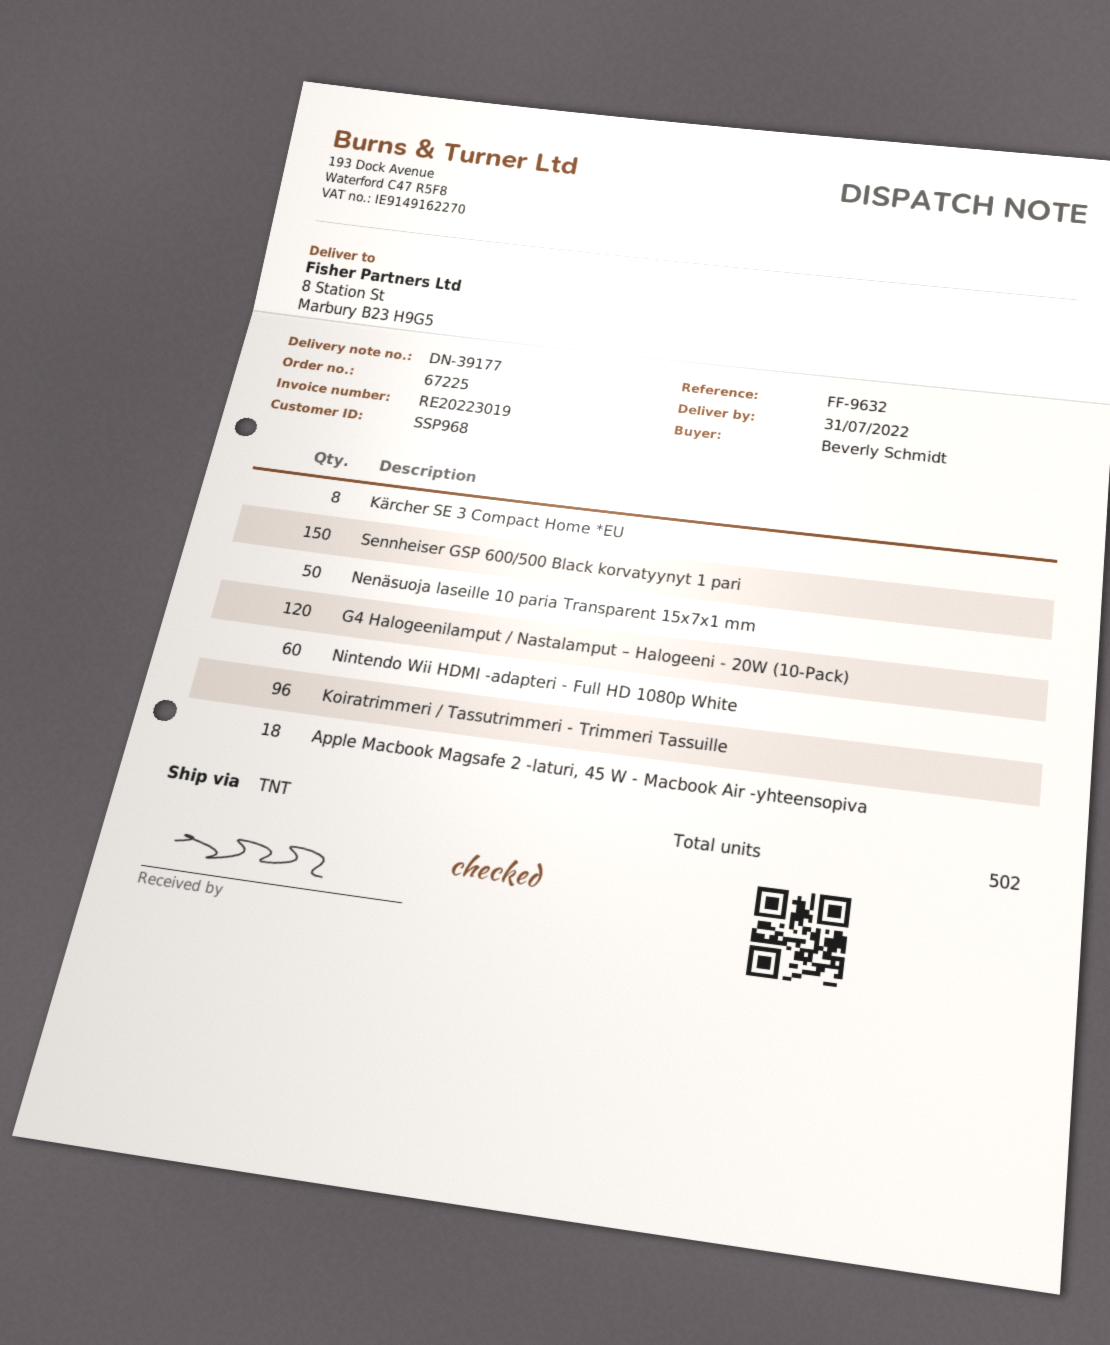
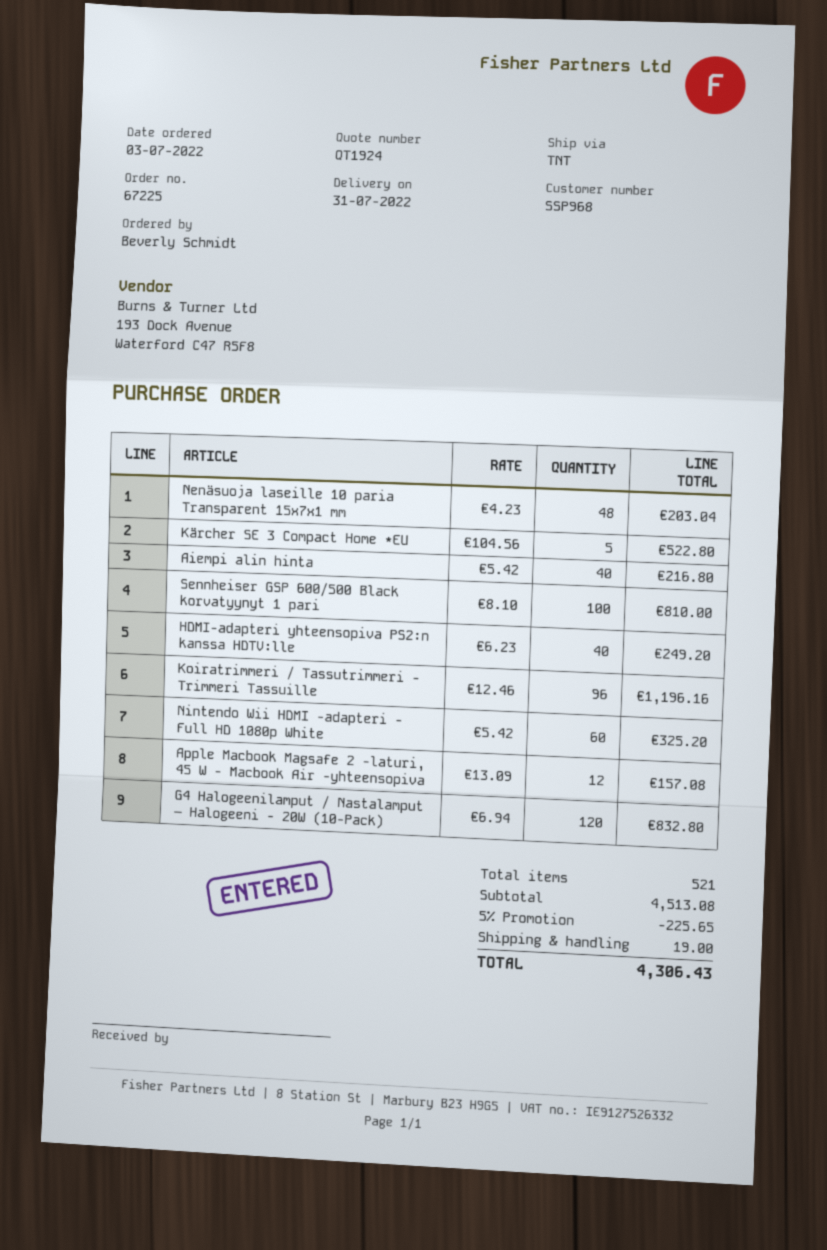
Kärcher SE 3 Compact Home *EU: 8 -> 5
Sennheiser GSP 600/500 Black korvatyynyt 1 pari: 150 -> 100
Nenäsuoja laseille 10 paria Transparent 15x7x1 mm: 50 -> 48
Apple Macbook Magsafe 2 -laturi, 45 W - Macbook Air -yhteensopiva: 18 -> 12
Aiempi alin hinta: none -> 40
HDMI-adapteri yhteensopiva PS2:n kanssa HDTV:lle: none -> 40
total quantity: 502 -> 521

